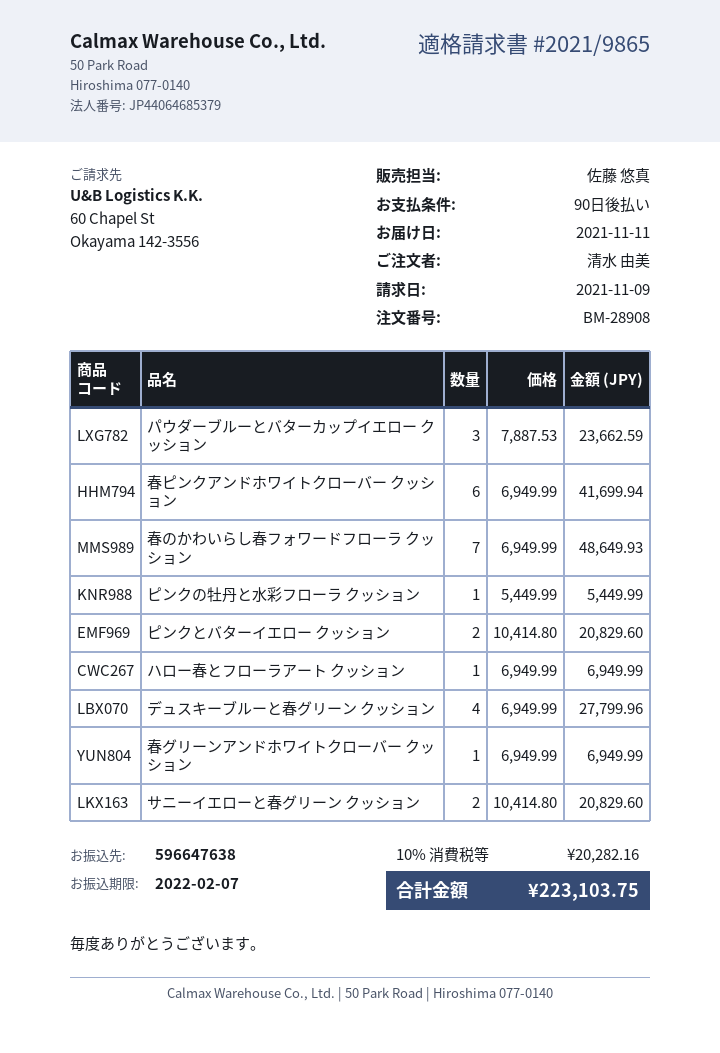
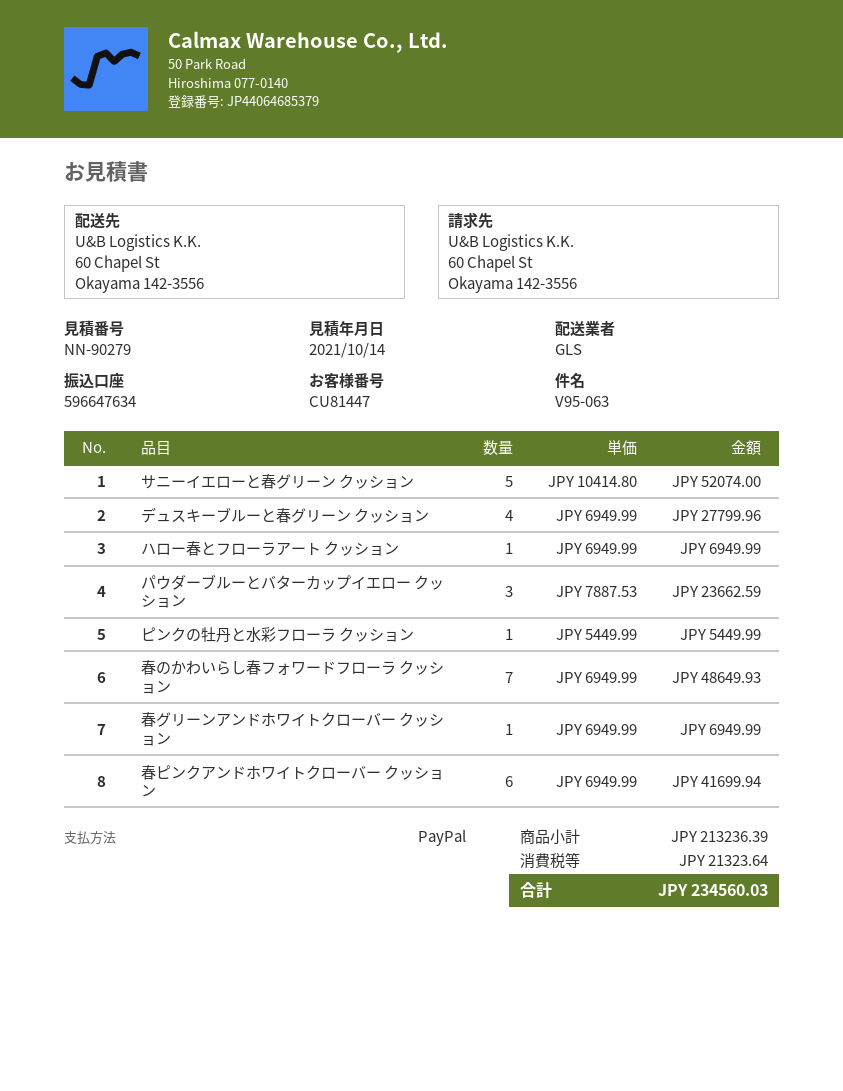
bank account: 596647638 -> 596647634
ピンクとバターイエロー クッション: 2 x 10414.80 = 20829.60 -> none
サニーイエローと春グリーン クッション: 2 x 10414.80 = 20829.60 -> 5 x 10414.80 = 52074.00
tax: 20282.16 -> 21323.64
total: 223103.75 -> 234560.03

